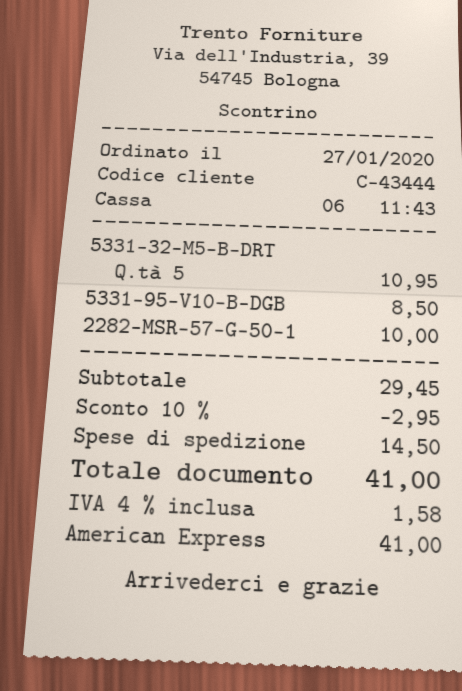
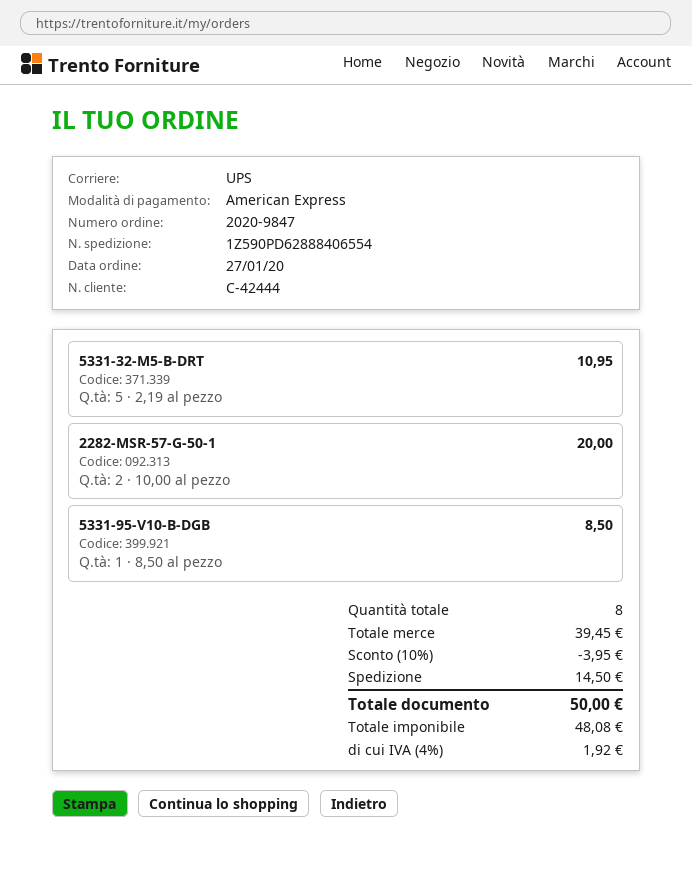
customer number: C-43444 -> C-42444
2282-MSR-57-G-50-1: 1 for 10.00 -> 2 for 20.00
subtotal: 29.45 -> 39.45
discount: 10% = 2.95 -> 10% = 3.95
tax: 4% = 1.58 -> 4% = 1.92
total: 41.00 -> 50.00

